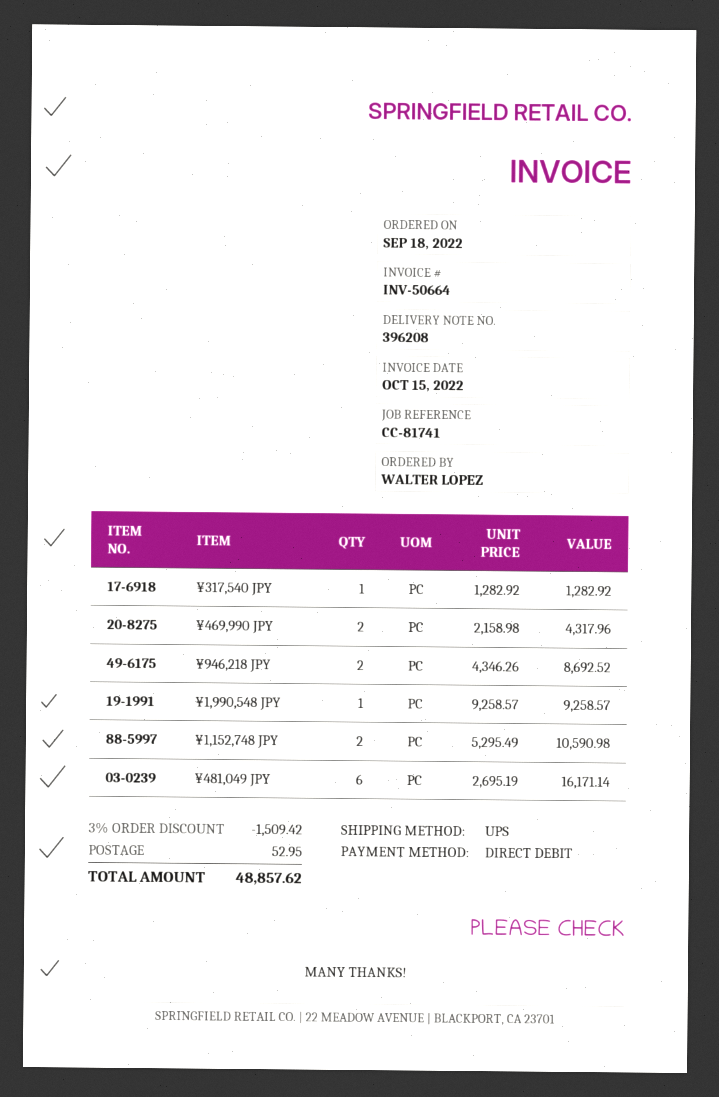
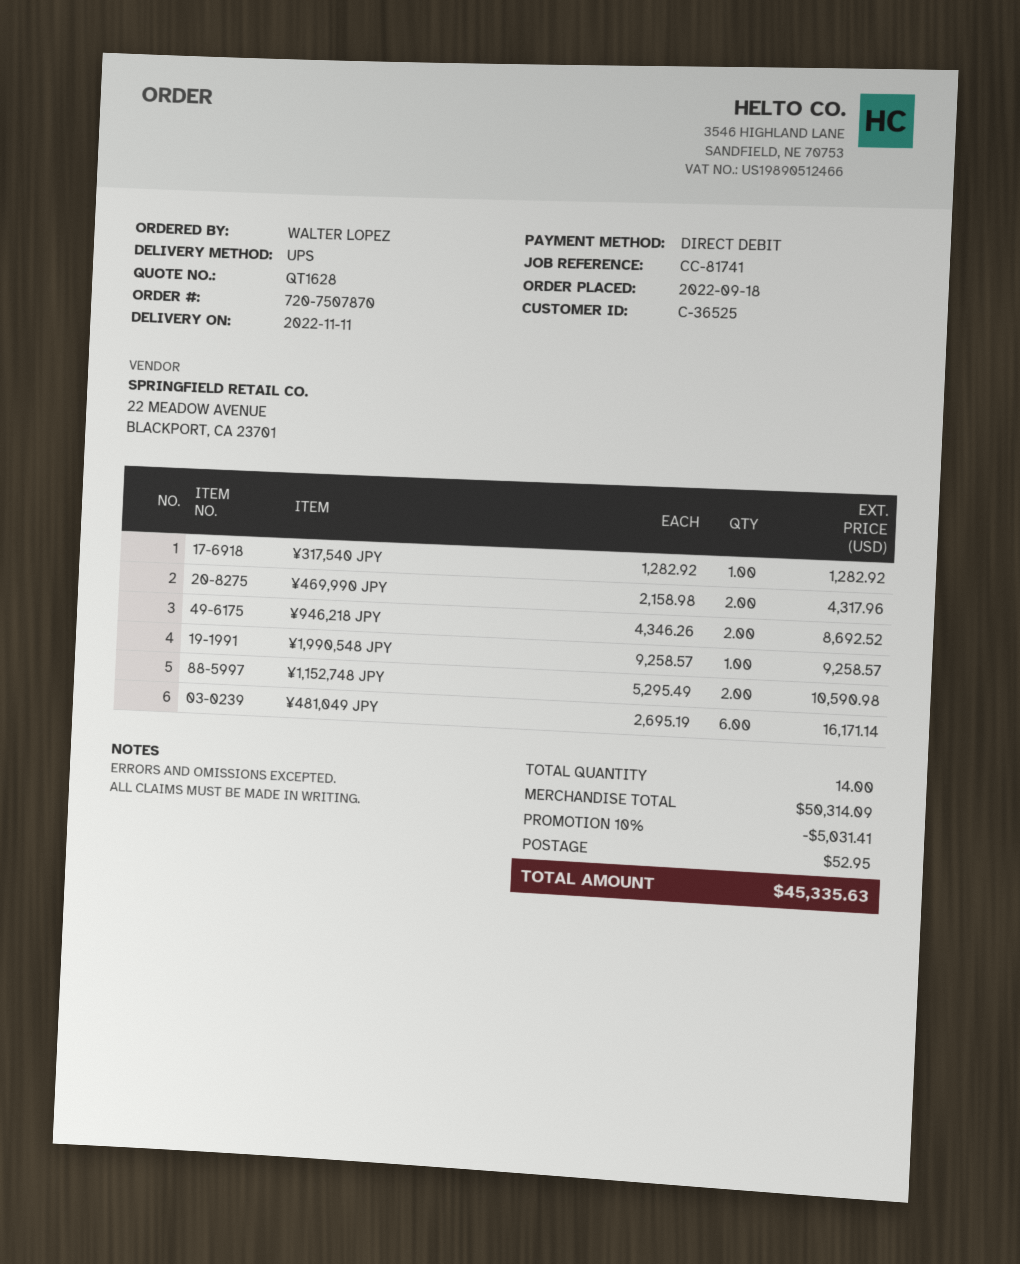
discount: 3% = 1509.42 -> 10% = 5031.41
total: 48857.62 -> 45335.63

